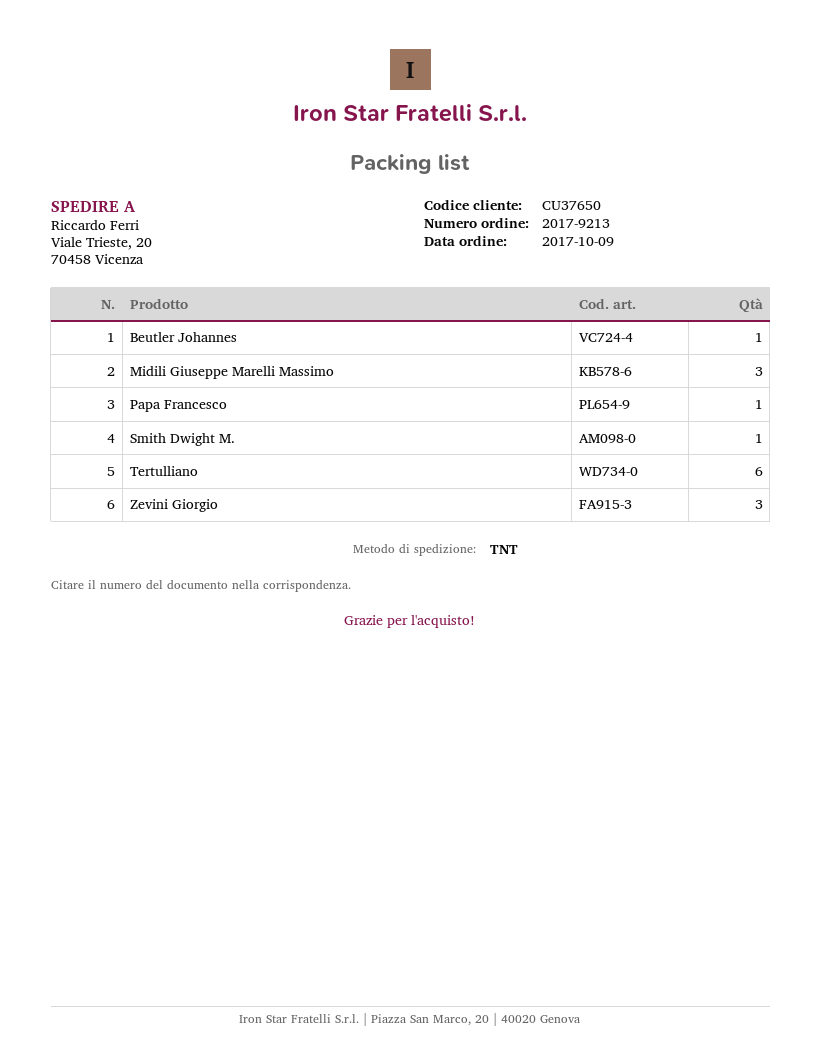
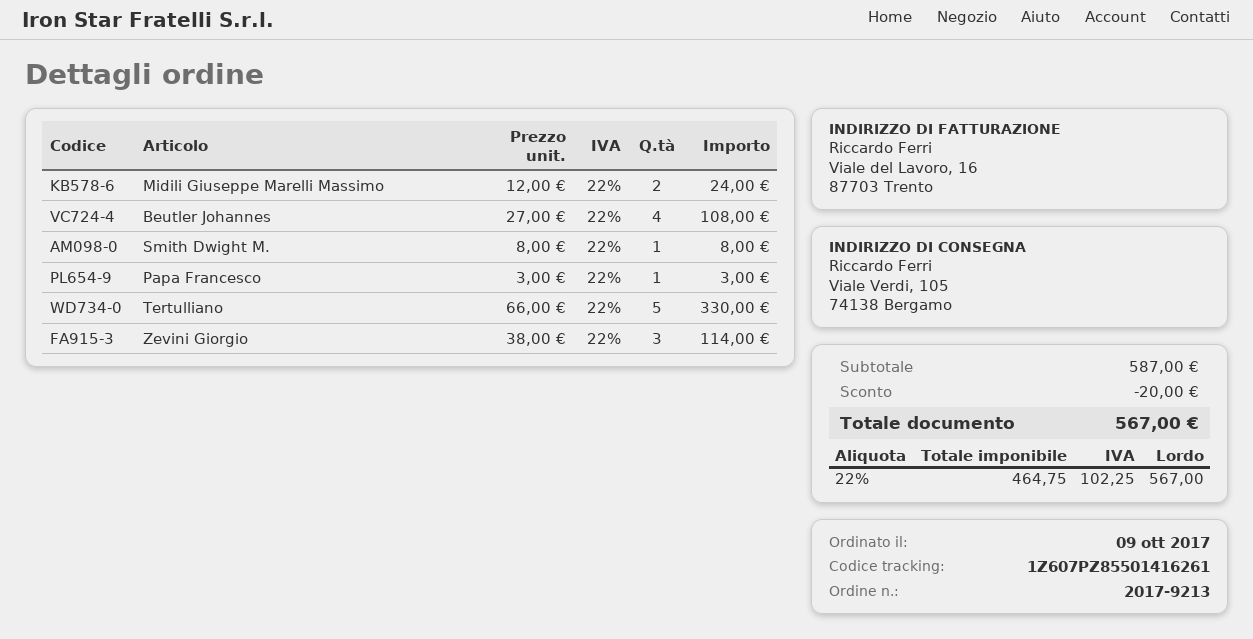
ship to: Viale Trieste, 20, 70458 Vicenza -> Viale Verdi, 105, 74138 Bergamo
Beutler Johannes: 1 -> 4
Midili Giuseppe Marelli Massimo: 3 -> 2
Tertulliano: 6 -> 5

